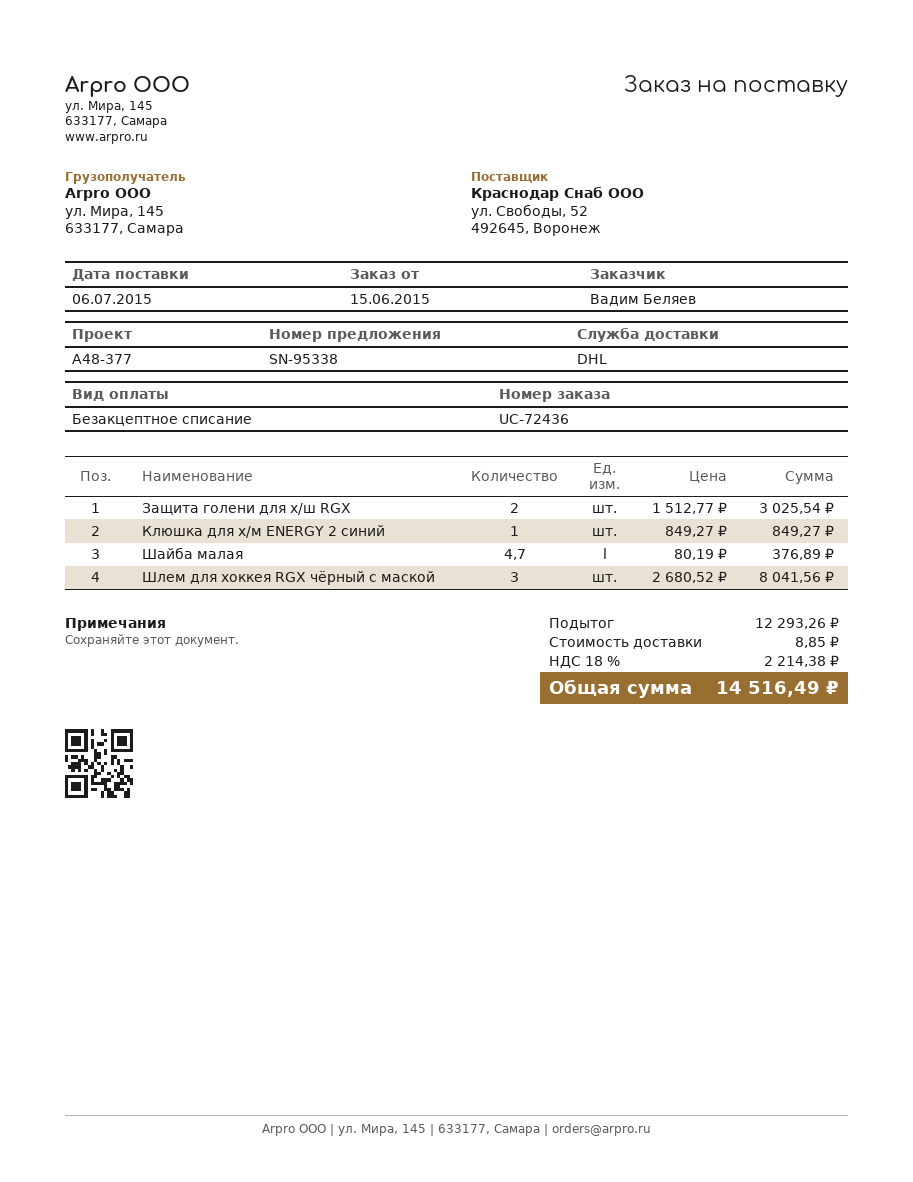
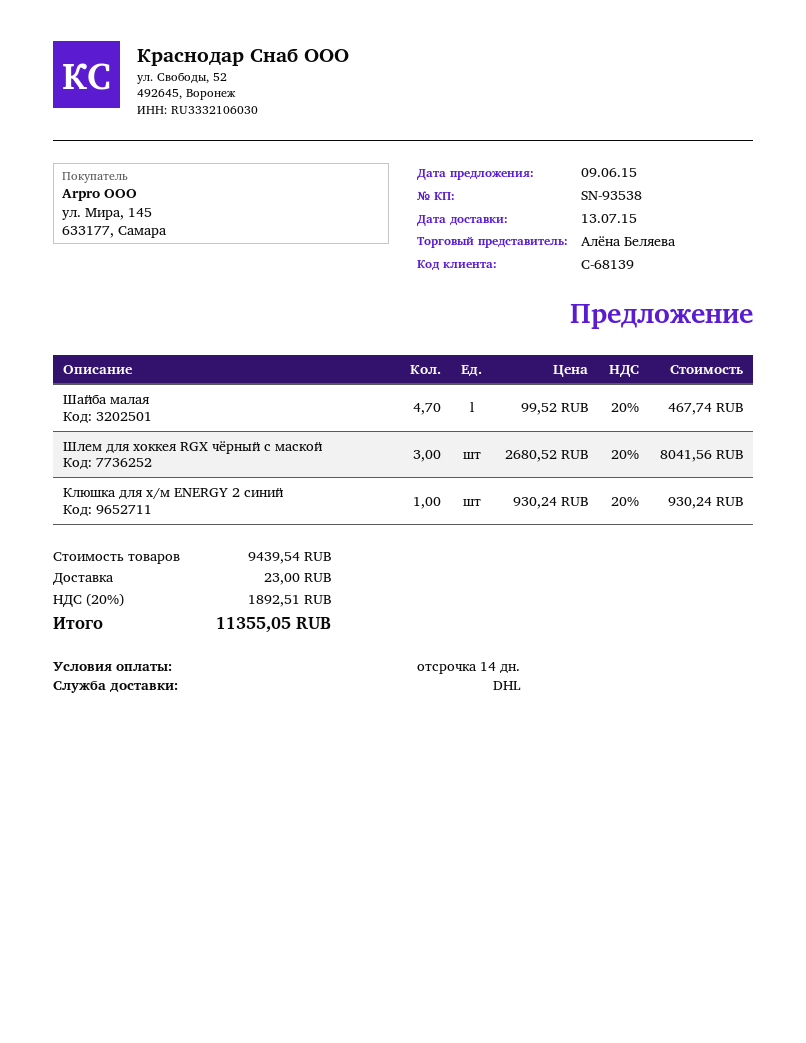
quote number: SN-95338 -> SN-93538
delivery date: 2015-07-06 -> 2015-07-13
Защита голени для х/ш RGX: 2 x 1512.77 = 3025.54 -> none
Клюшка для х/м ENERGY 2 синий: 1 x 849.27 = 849.27 -> 1 x 930.24 = 930.24
Шайба малая: 4.7 x 80.19 = 376.89 -> 4.7 x 99.52 = 467.74
subtotal: 12293.26 -> 9439.54
shipping: 8.85 -> 23.00
tax: 18% = 2214.38 -> 20% = 1892.51
total: 14516.49 -> 11355.05

